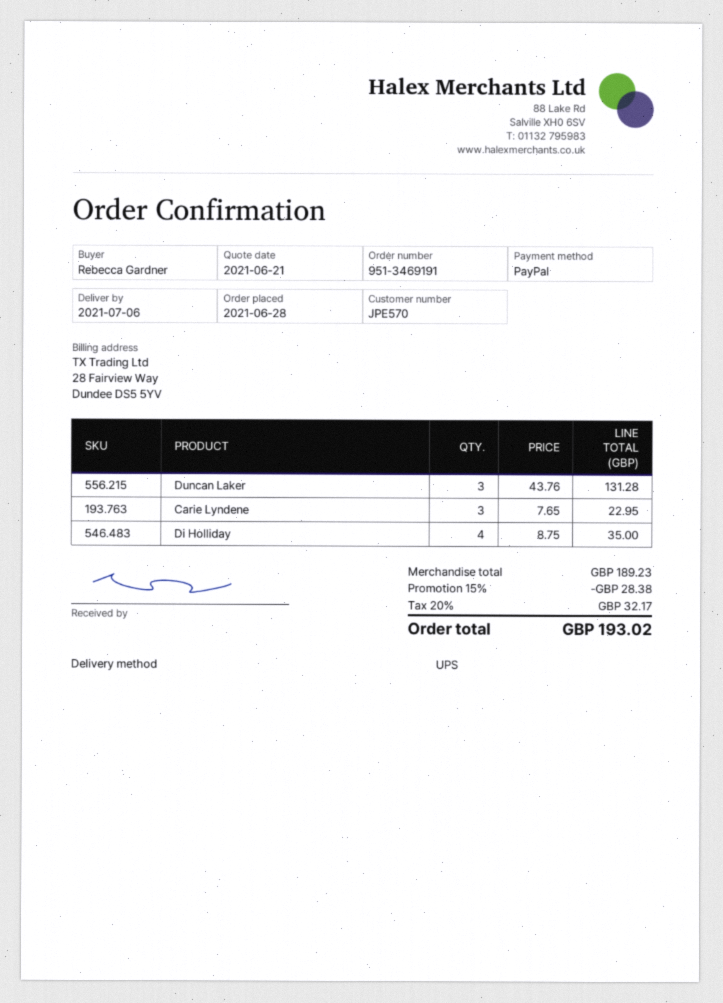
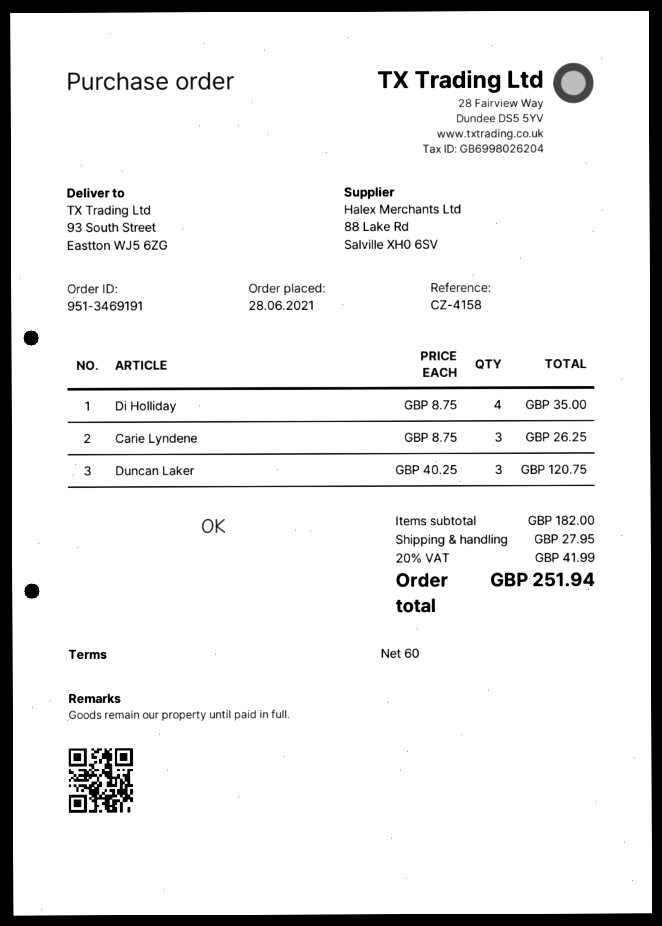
Duncan Laker: 3 x 43.76 = 131.28 -> 3 x 40.25 = 120.75
Carie Lyndene: 3 x 7.65 = 22.95 -> 3 x 8.75 = 26.25
subtotal: 189.23 -> 182.00
discount: 15% = 28.38 -> none
shipping: none -> 27.95
tax: 20% = 32.17 -> 20% = 41.99
total: 193.02 -> 251.94

